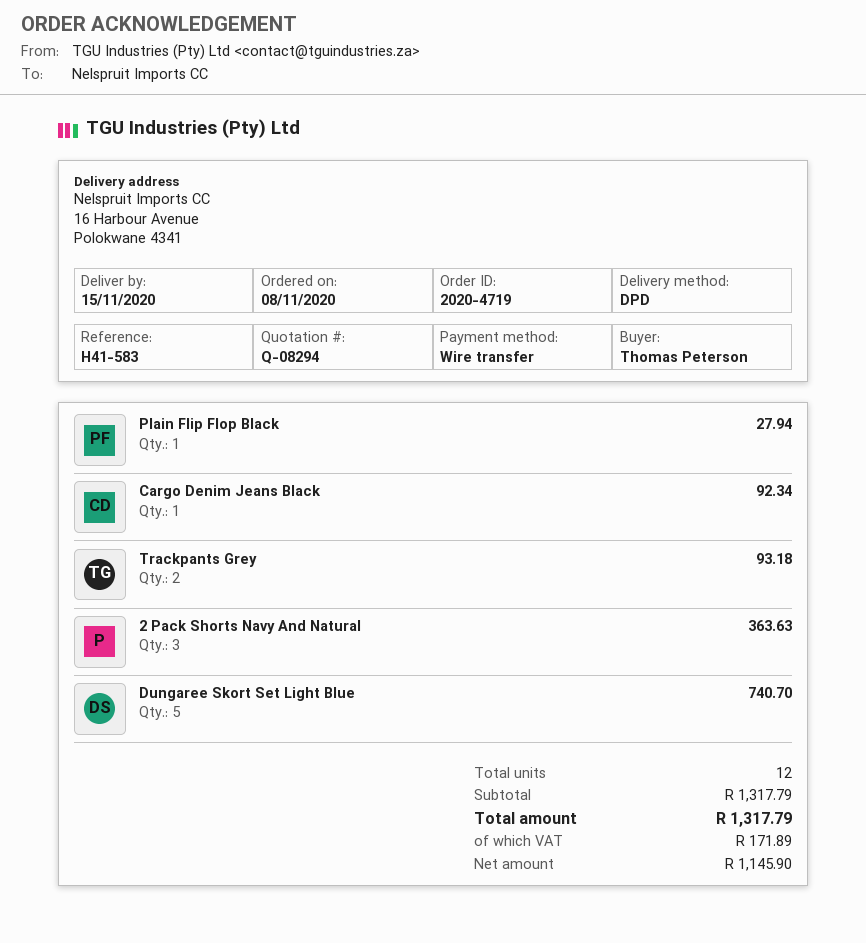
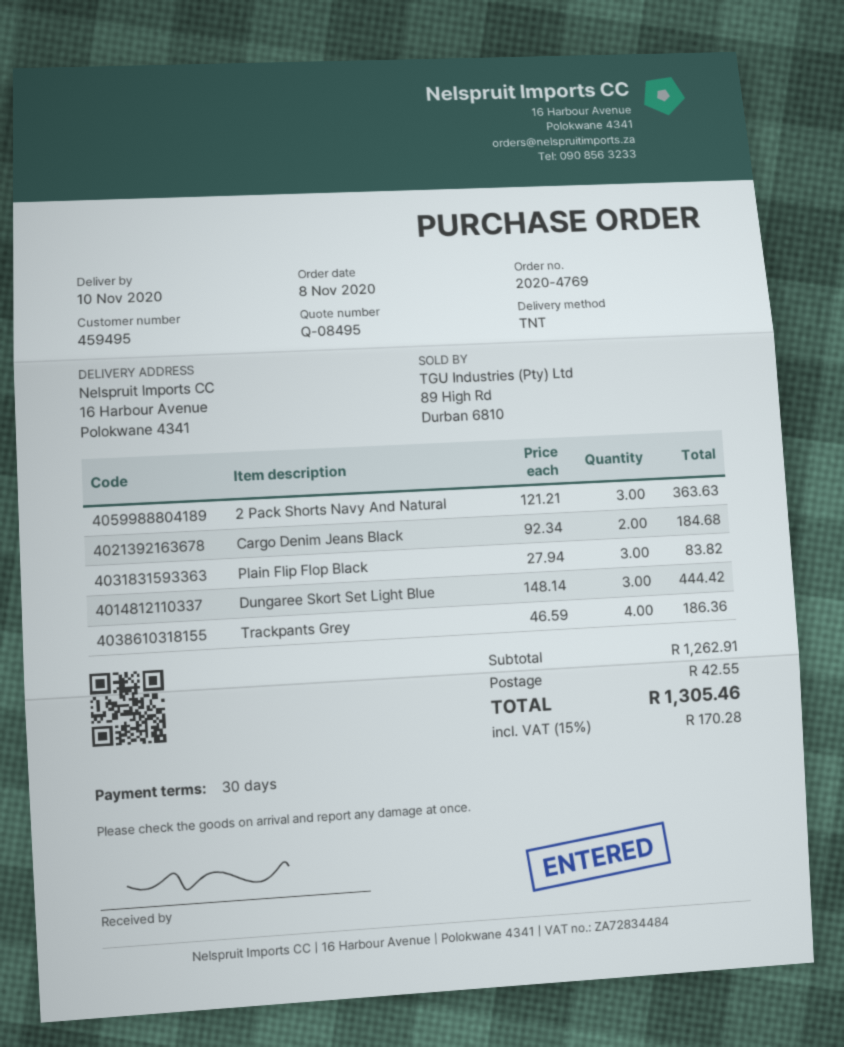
quote number: Q-08294 -> Q-08495
order number: 2020-4719 -> 2020-4769
delivery date: 2020-11-15 -> 2020-11-10
shipping method: DPD -> TNT
Plain Flip Flop Black: 1 for 27.94 -> 3 for 83.82
Cargo Denim Jeans Black: 1 for 92.34 -> 2 for 184.68
Trackpants Grey: 2 for 93.18 -> 4 for 186.36
Dungaree Skort Set Light Blue: 5 for 740.70 -> 3 for 444.42
subtotal: 1317.79 -> 1262.91
shipping: none -> 42.55
tax: 171.89 -> 170.28
total: 1317.79 -> 1305.46

